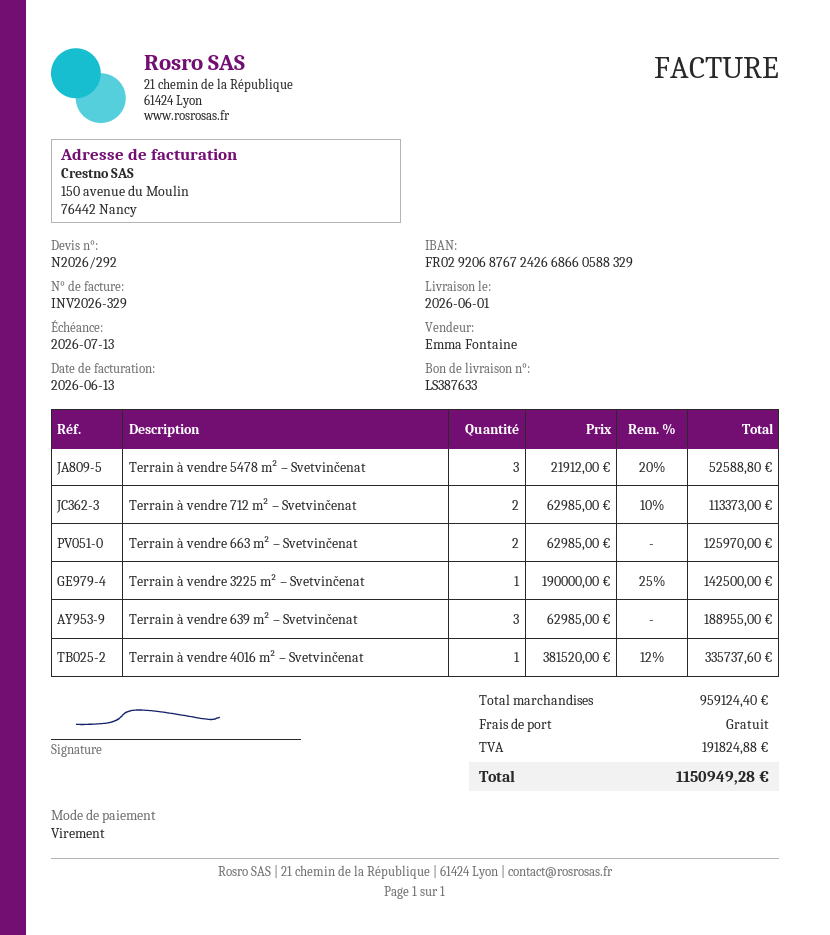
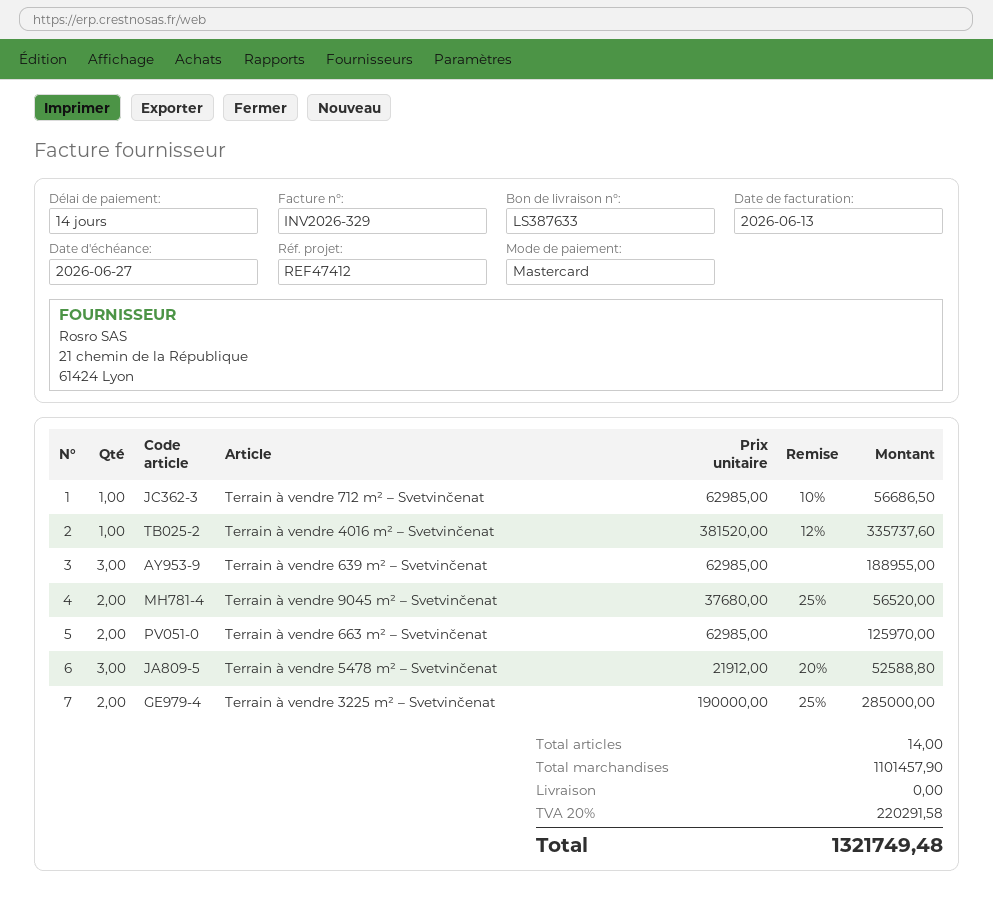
due date: 2026-07-13 -> 2026-06-27
payment method: bank transfer -> Mastercard
Terrain à vendre 712 m² – Svetvinčenat: 2 x 62985.00 - 10% = 113373.00 -> 1 x 62985.00 - 10% = 56686.50
Terrain à vendre 3225 m² – Svetvinčenat: 1 x 190000.00 - 25% = 142500.00 -> 2 x 190000.00 - 25% = 285000.00
Terrain à vendre 9045 m² – Svetvinčenat: none -> 2 x 37680.00 - 25% = 56520.00
subtotal: 959124.40 -> 1101457.90
tax: 191824.88 -> 220291.58
total: 1150949.28 -> 1321749.48

